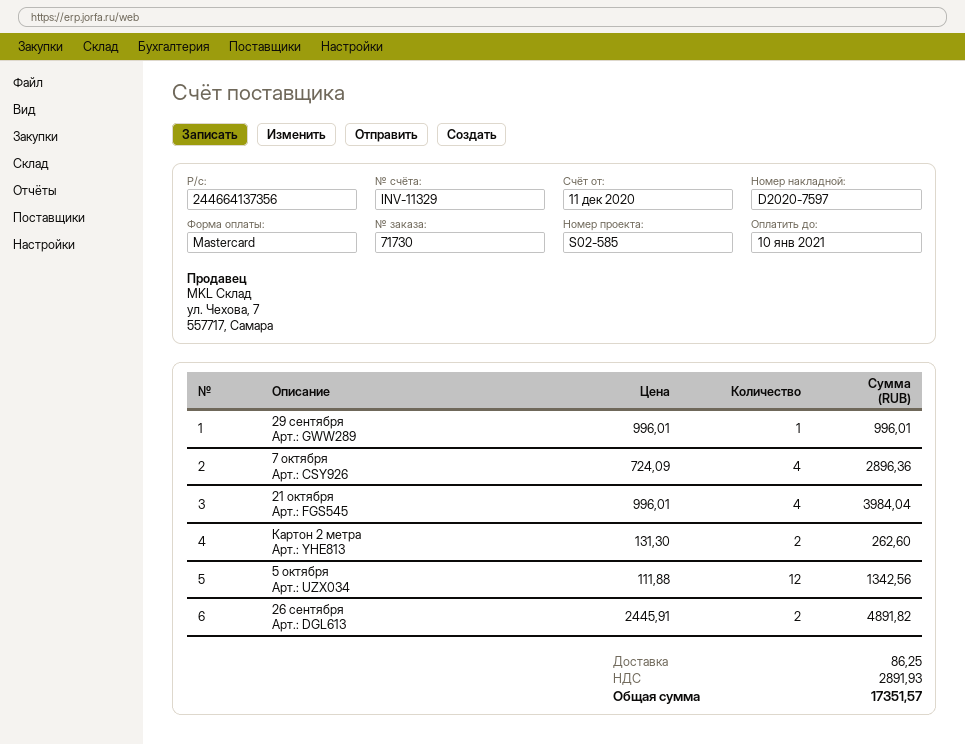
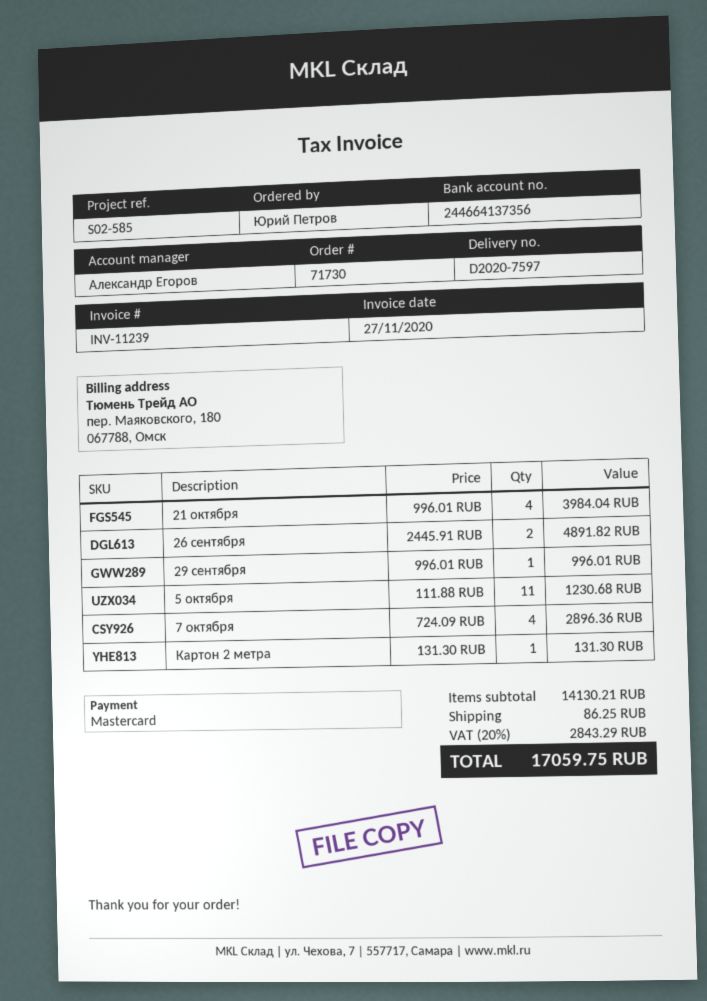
invoice number: INV-11329 -> INV-11239
invoice date: 2020-12-11 -> 2020-11-27
Картон 2 метра: 2 x 131.30 = 262.60 -> 1 x 131.30 = 131.30
5 октября: 12 x 111.88 = 1342.56 -> 11 x 111.88 = 1230.68
tax: 2891.93 -> 2843.29
total: 17351.57 -> 17059.75

